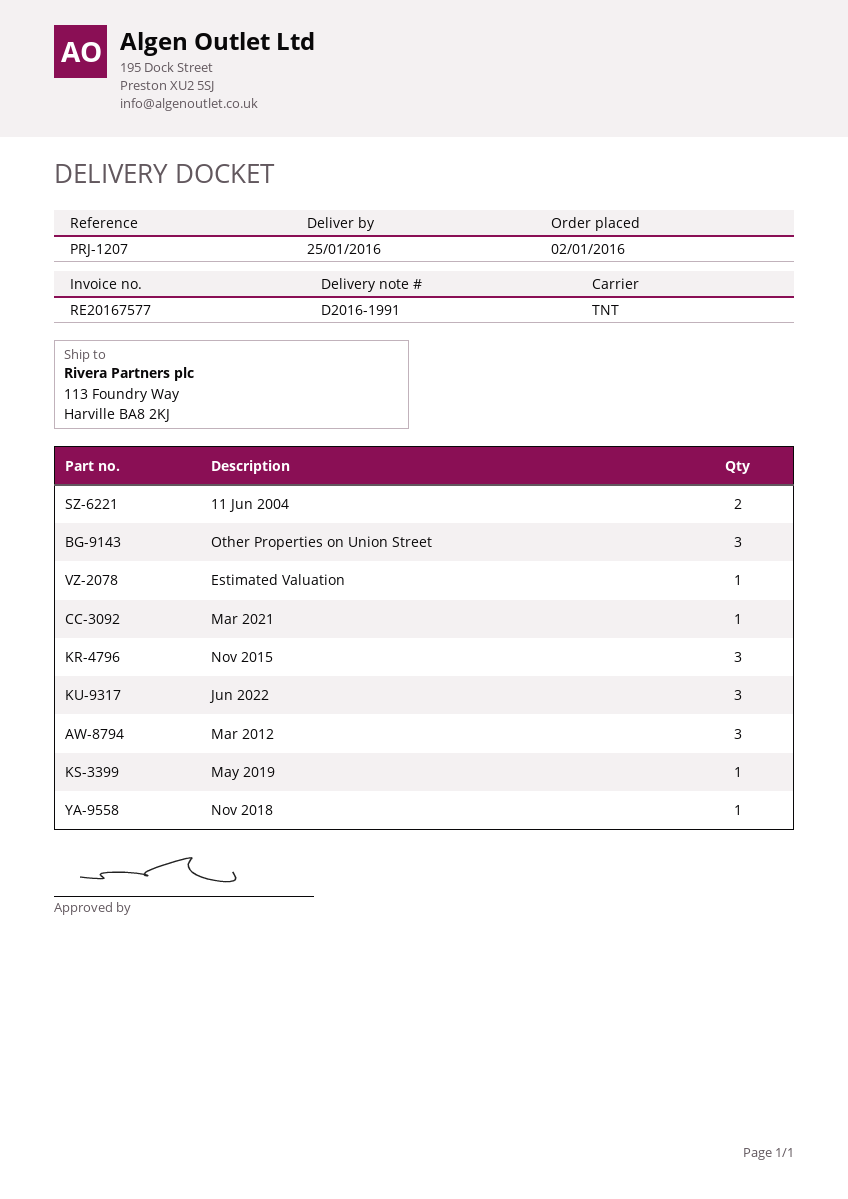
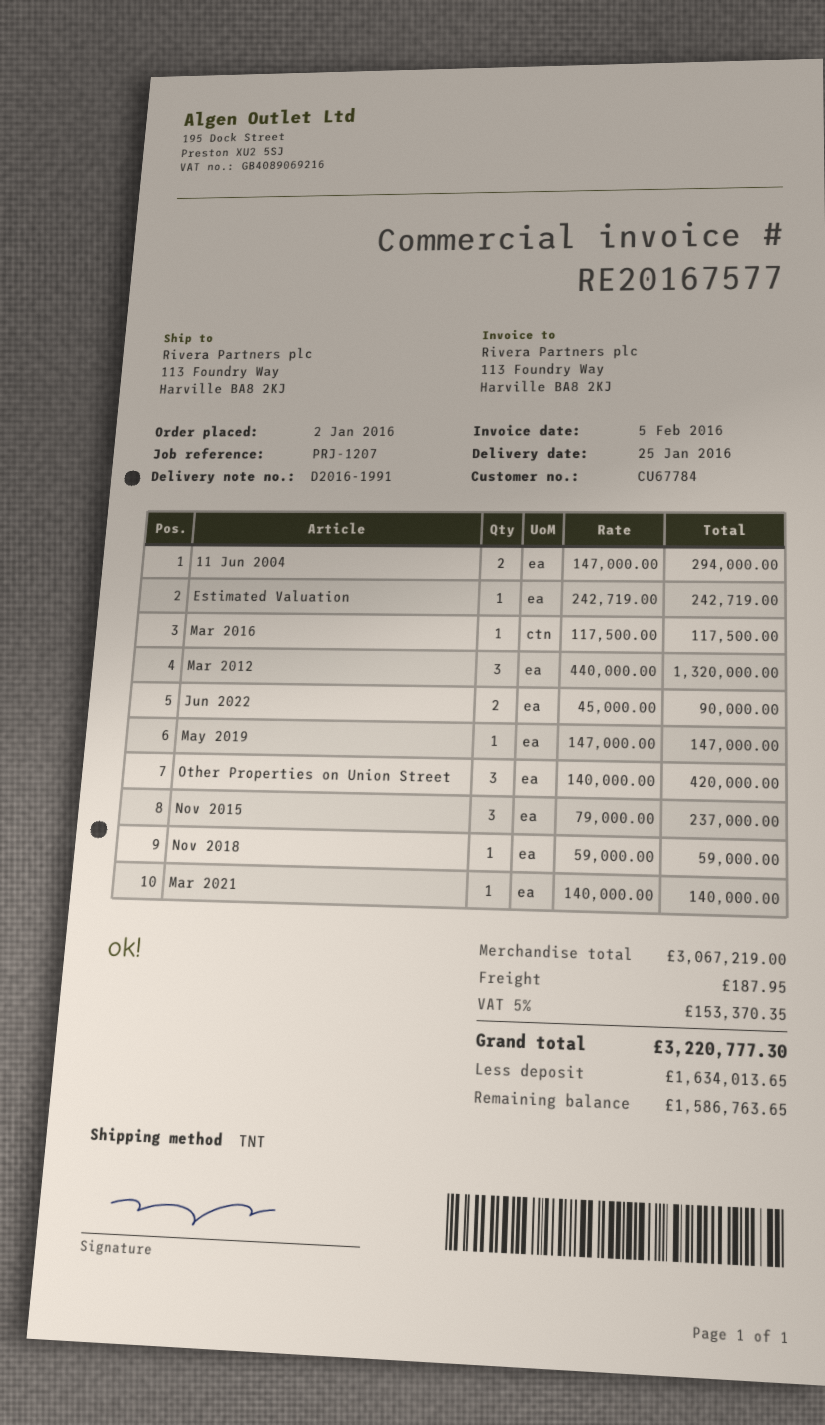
Jun 2022: 3 -> 2
Mar 2016: none -> 1

